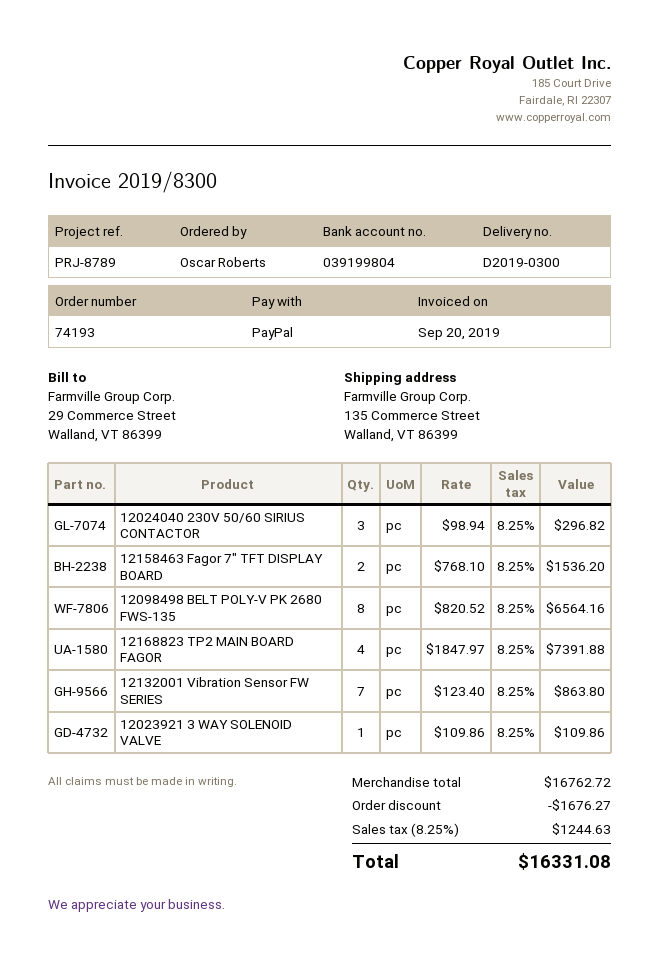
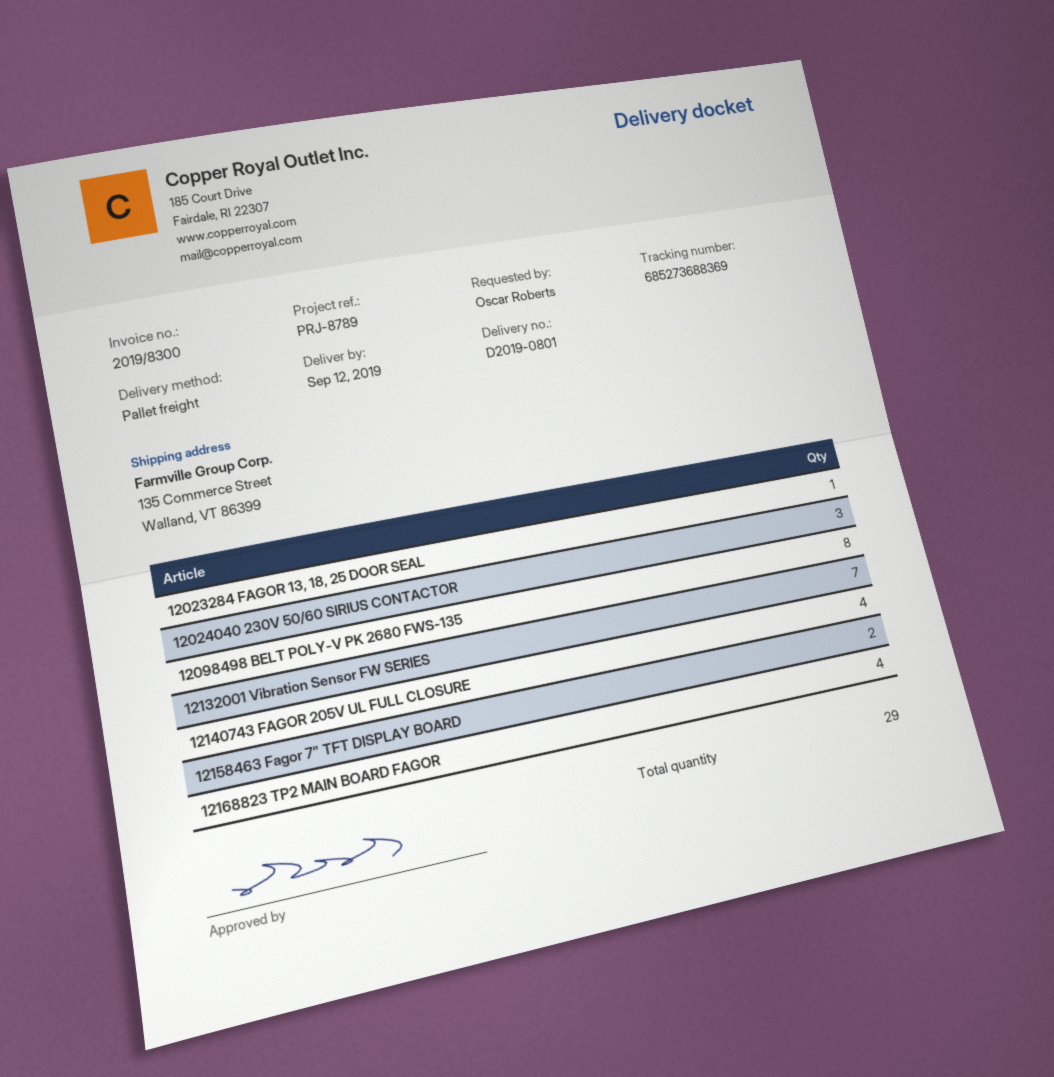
delivery note number: D2019-0300 -> D2019-0801
12023921 3 WAY SOLENOID VALVE: 1 -> none
12023284 FAGOR 13, 18, 25 DOOR SEAL: none -> 1
12140743 FAGOR 205V UL FULL CLOSURE: none -> 4

